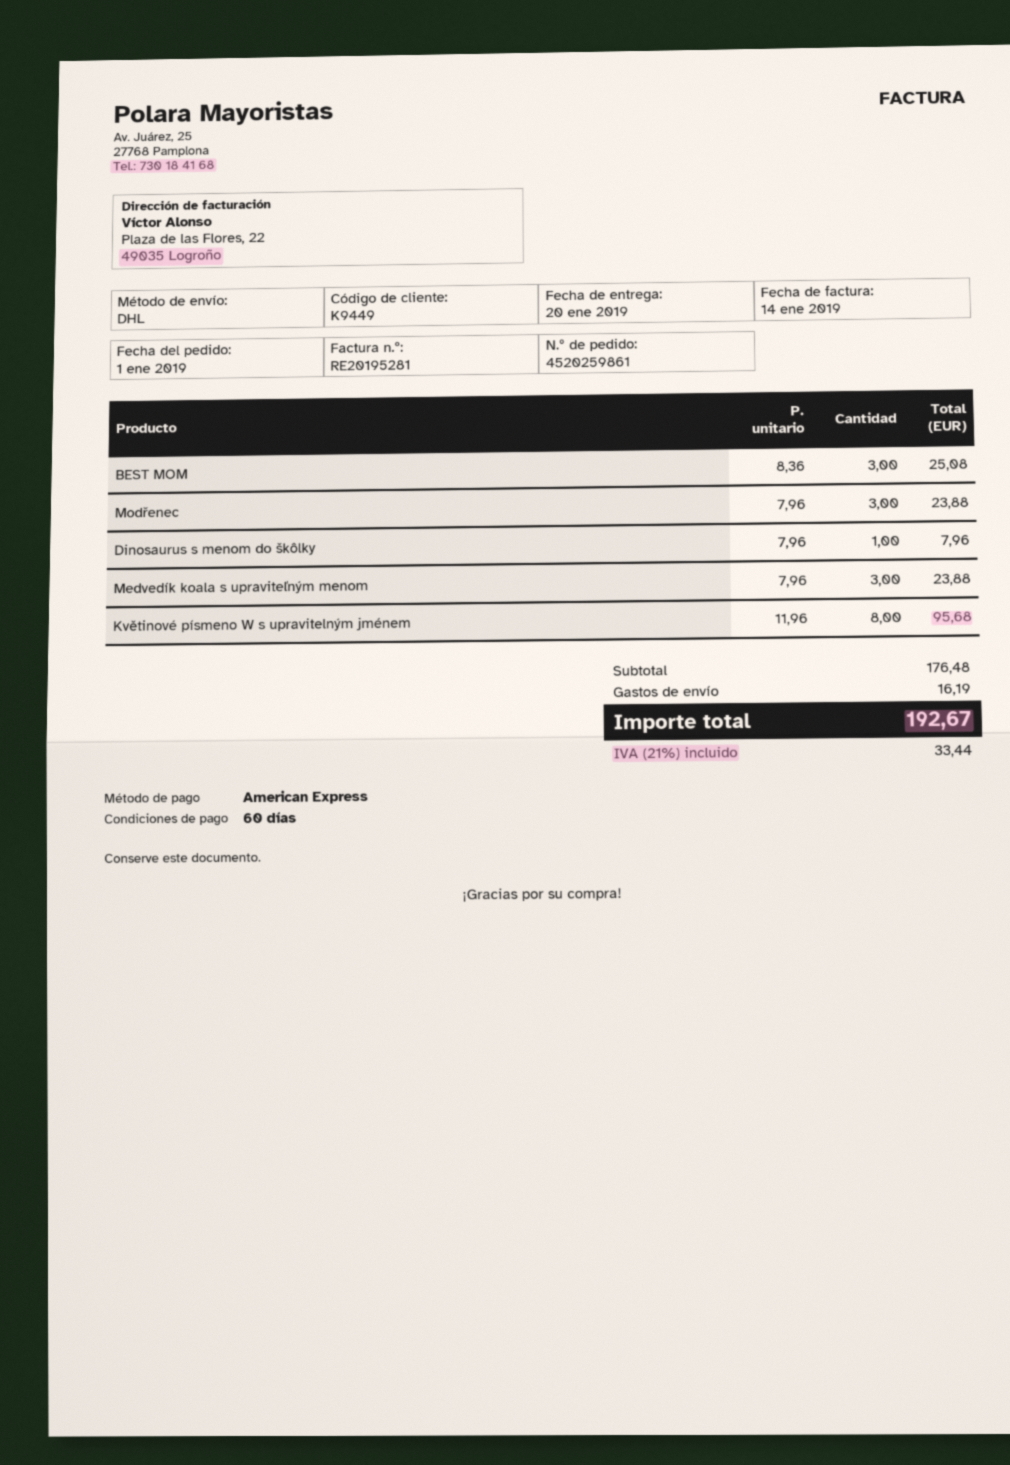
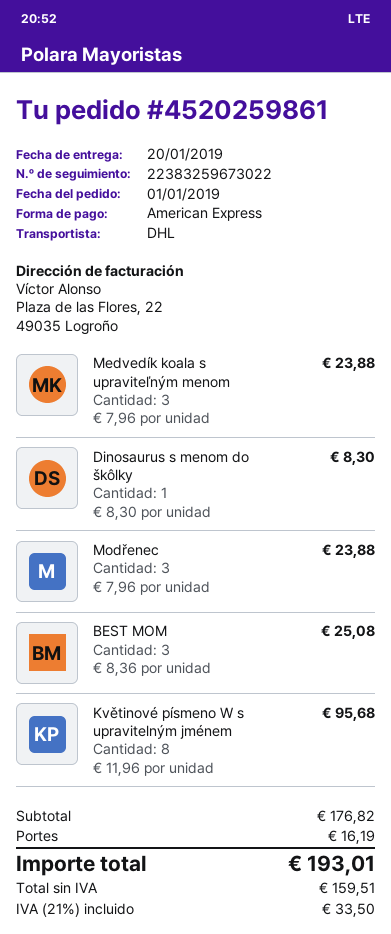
Dinosaurus s menom do škôlky: 1 x 7.96 = 7.96 -> 1 x 8.30 = 8.30
subtotal: 176.48 -> 176.82
tax: 21% = 33.44 -> 21% = 33.50
total: 192.67 -> 193.01

